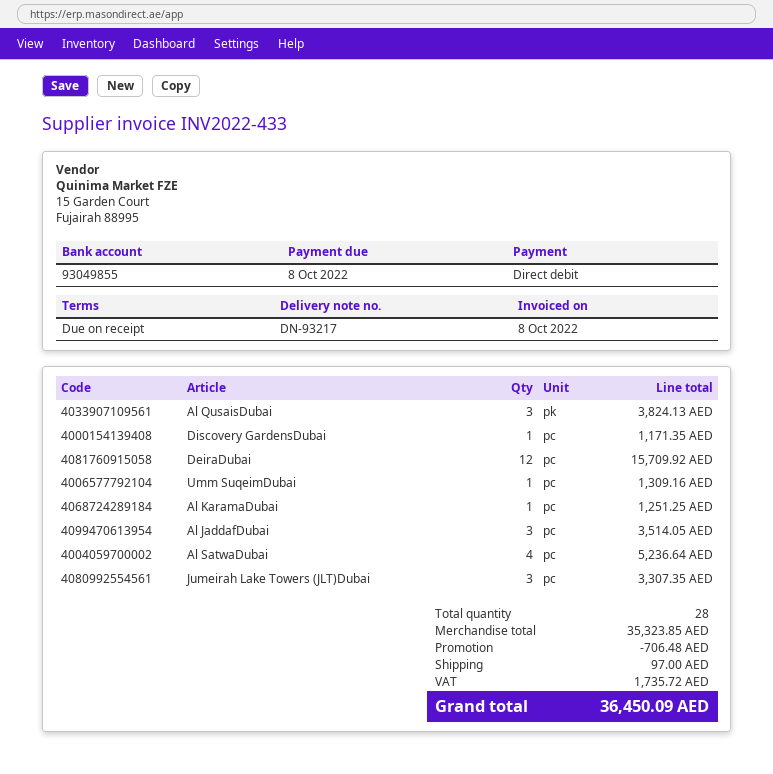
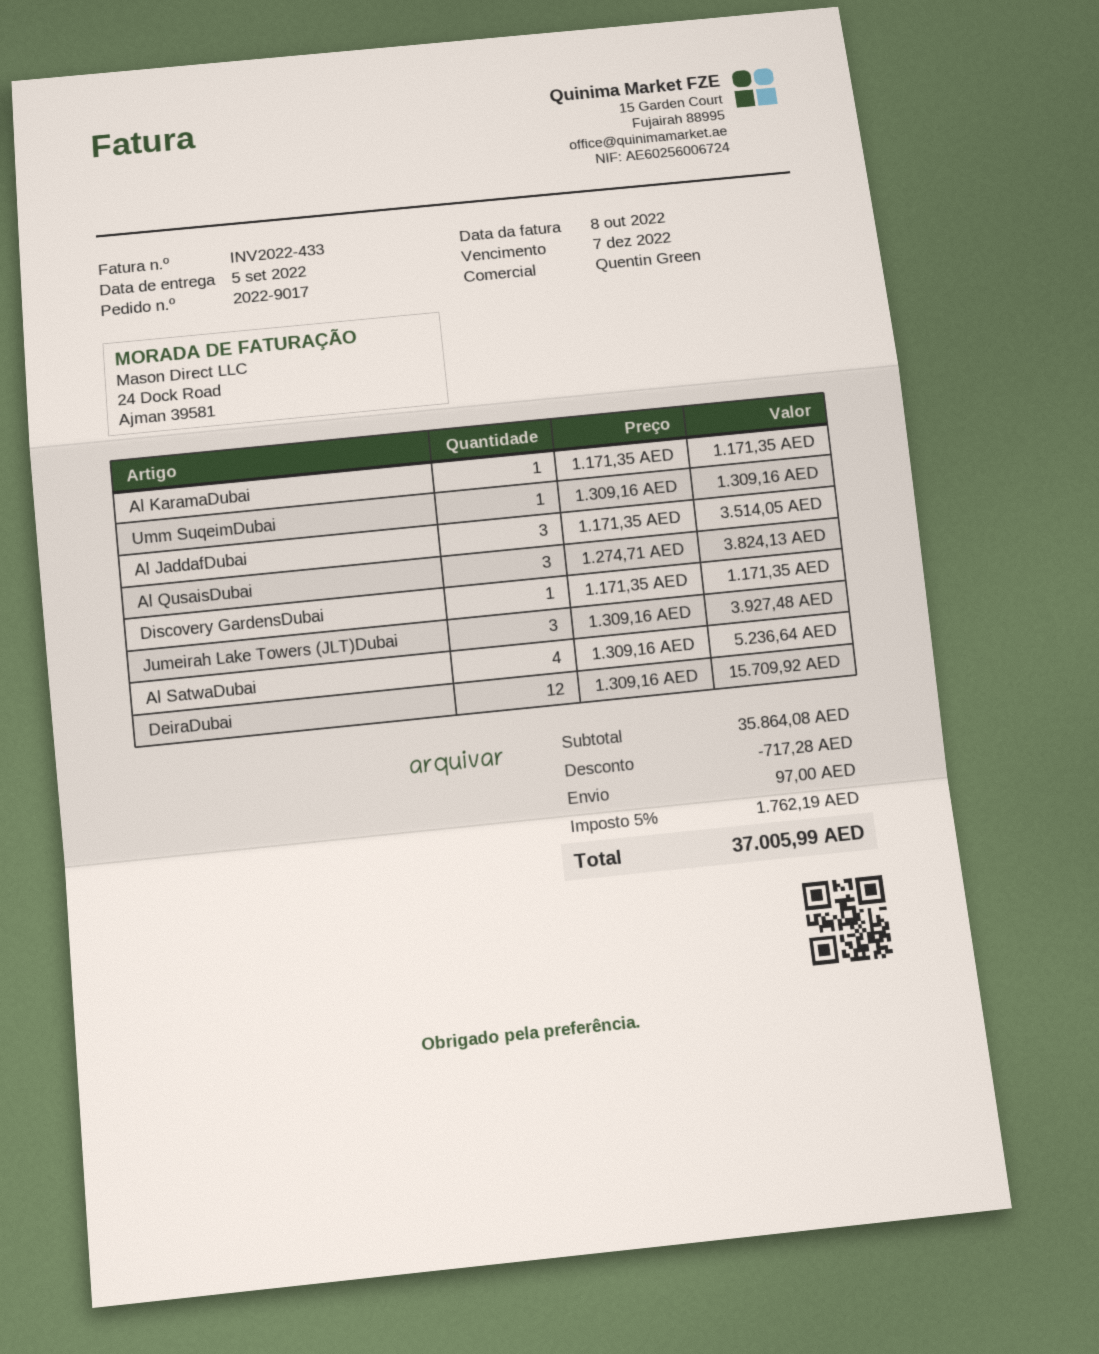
due date: 2022-10-08 -> 2022-12-07
Al KaramaDubai: 1 for 1251.25 -> 1 for 1171.35
Jumeirah Lake Towers (JLT)Dubai: 3 for 3307.35 -> 3 for 3927.48
subtotal: 35323.85 -> 35864.08
discount: 706.48 -> 717.28
tax: 1735.72 -> 1762.19
total: 36450.09 -> 37005.99

